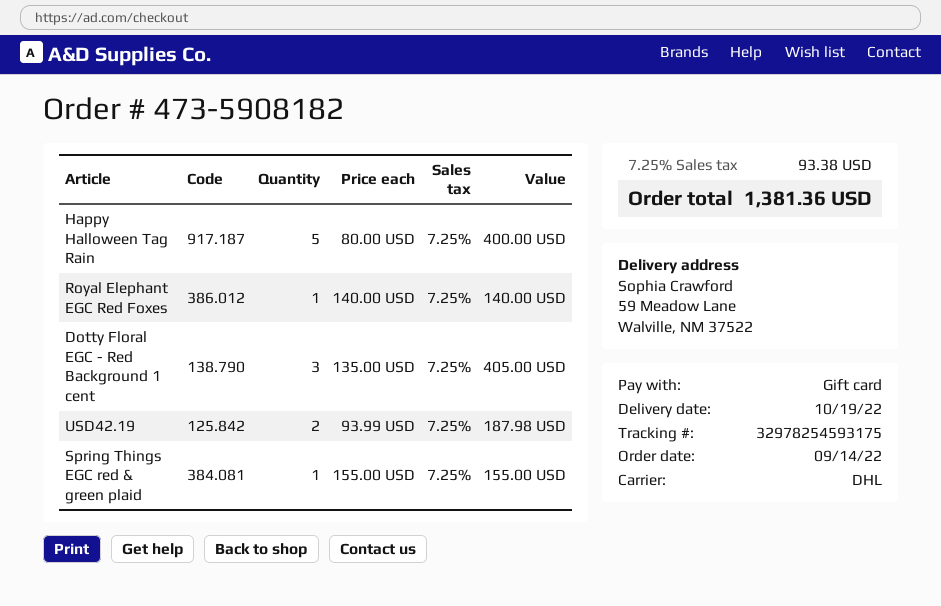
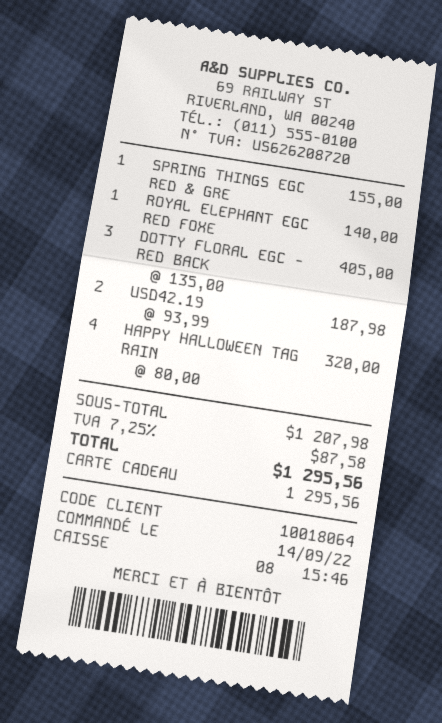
Happy Halloween Tag Rain: 5 x 80.00 = 400.00 -> 4 x 80.00 = 320.00
tax: 7.25% = 93.38 -> 7.25% = 87.58
total: 1381.36 -> 1295.56

